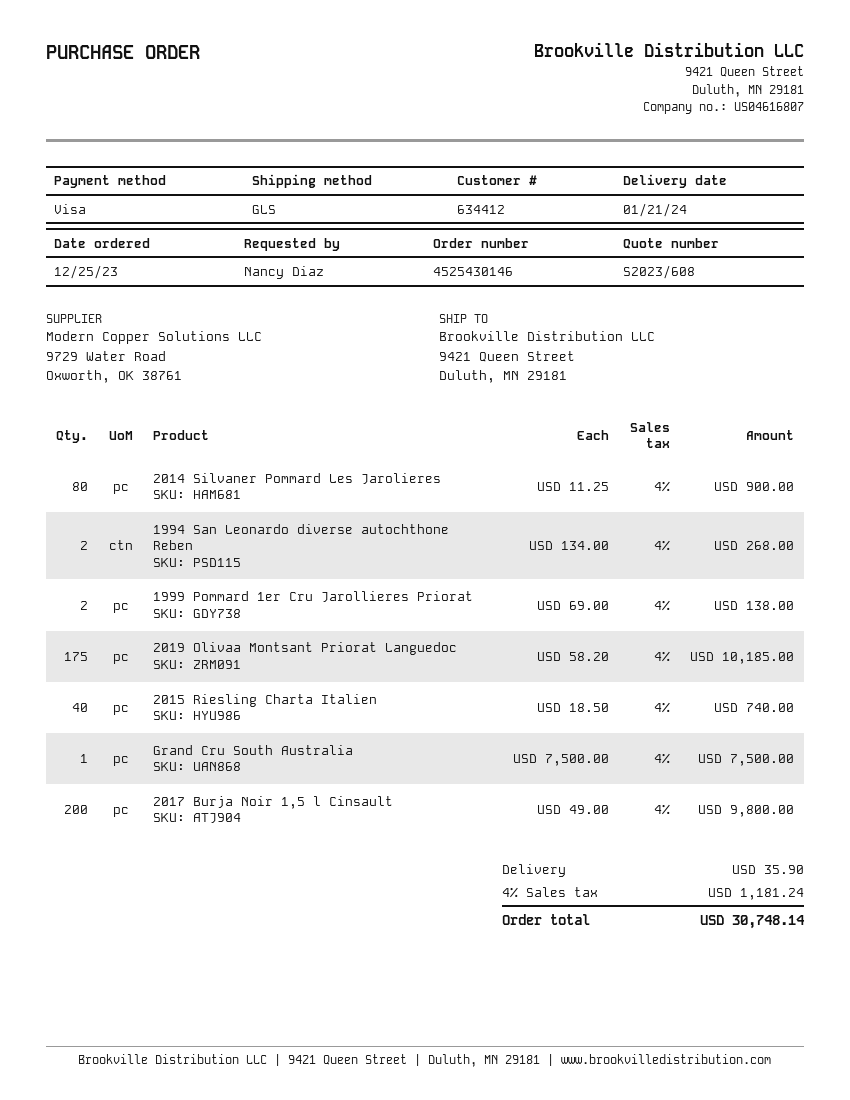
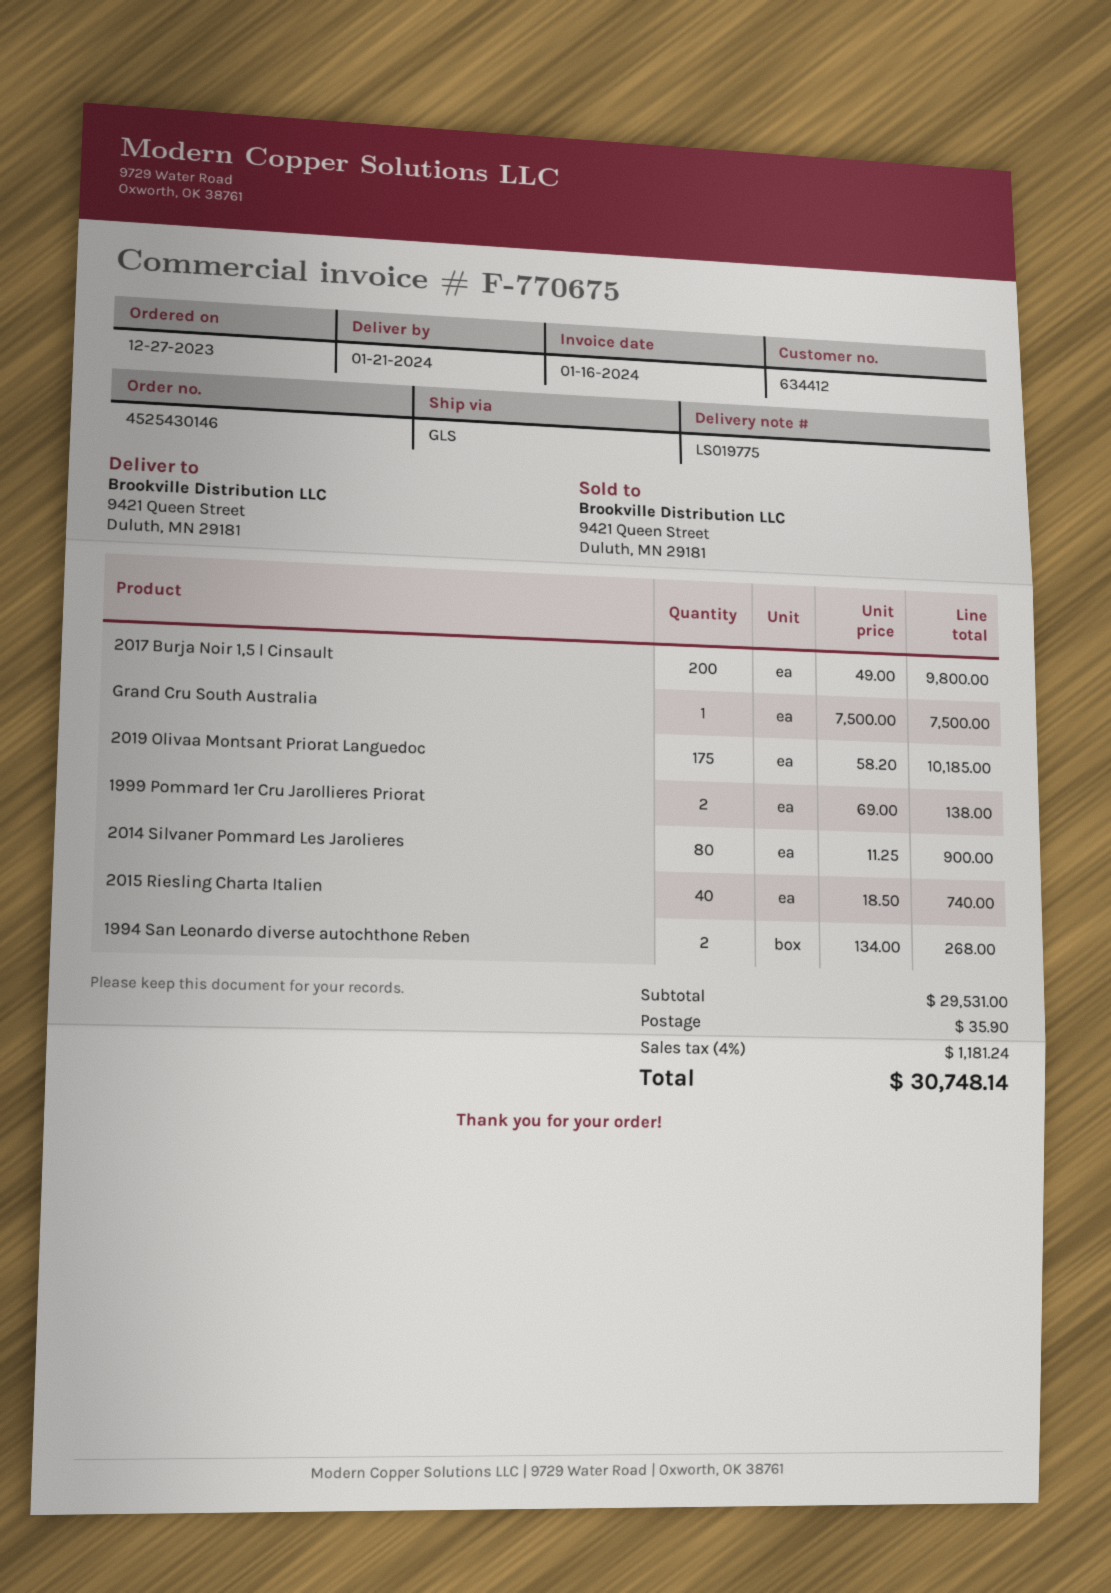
order date: 2023-12-25 -> 2023-12-27

